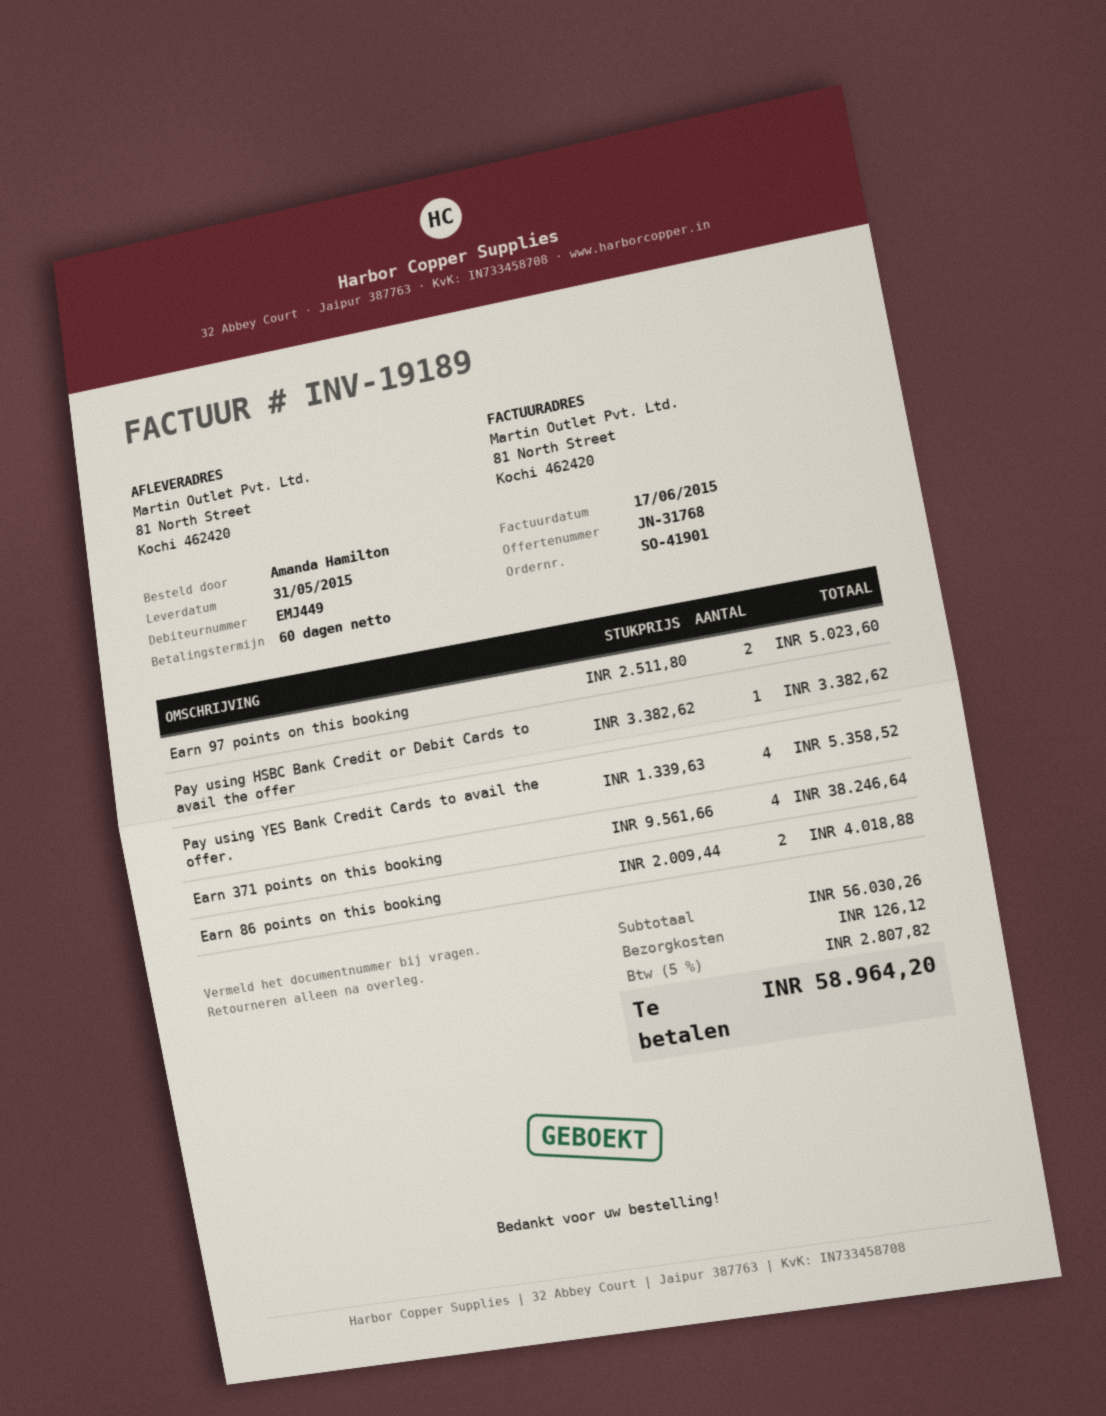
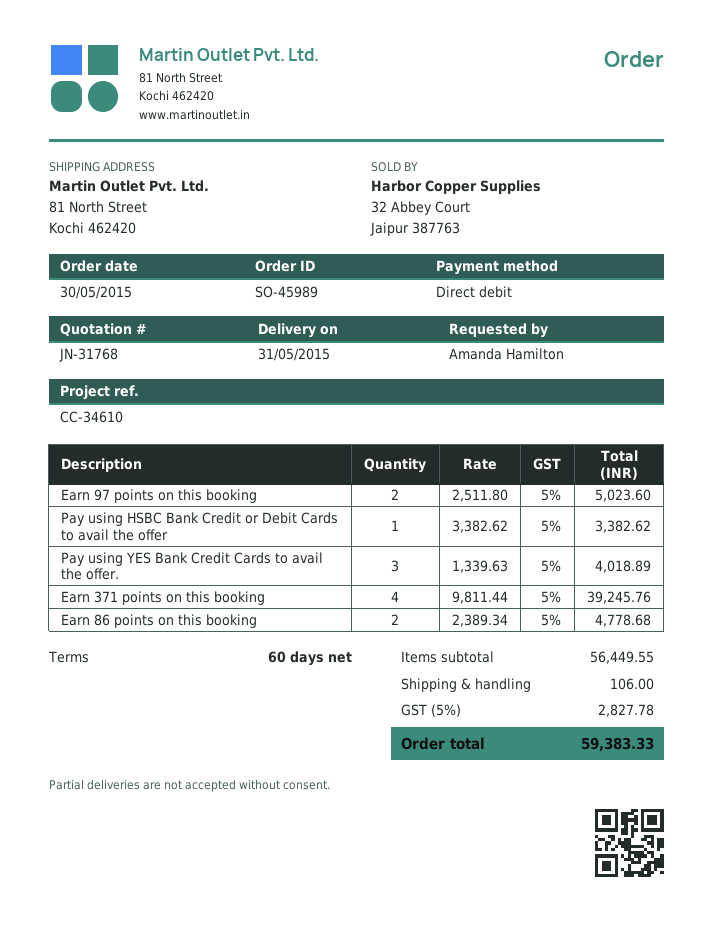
order number: SO-41901 -> SO-45989
Pay using YES Bank Credit Cards to avail the offer.: 4 x 1339.63 = 5358.52 -> 3 x 1339.63 = 4018.89
Earn 371 points on this booking: 4 x 9561.66 = 38246.64 -> 4 x 9811.44 = 39245.76
Earn 86 points on this booking: 2 x 2009.44 = 4018.88 -> 2 x 2389.34 = 4778.68
subtotal: 56030.26 -> 56449.55
shipping: 126.12 -> 106.00
tax: 5% = 2807.82 -> 5% = 2827.78
total: 58964.20 -> 59383.33

